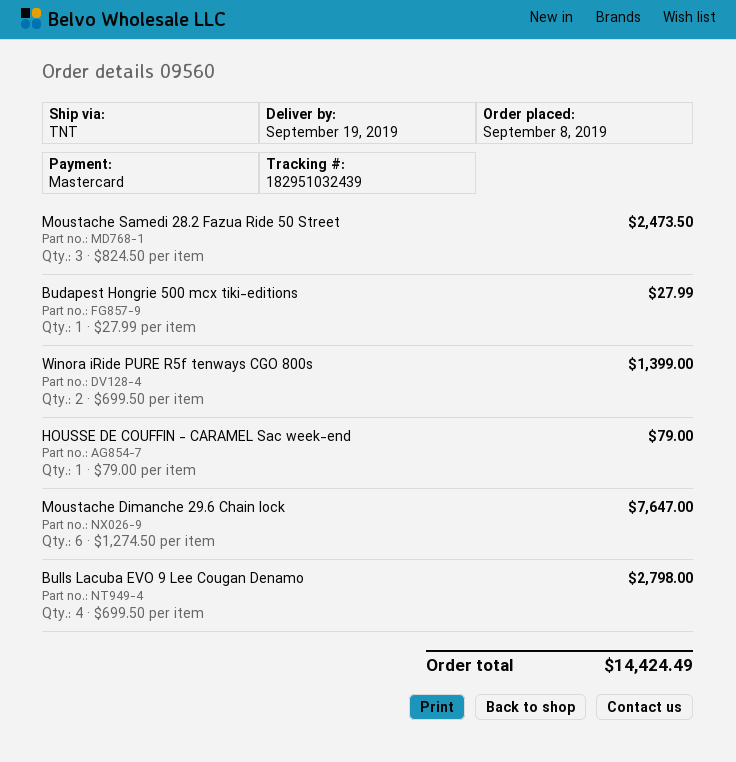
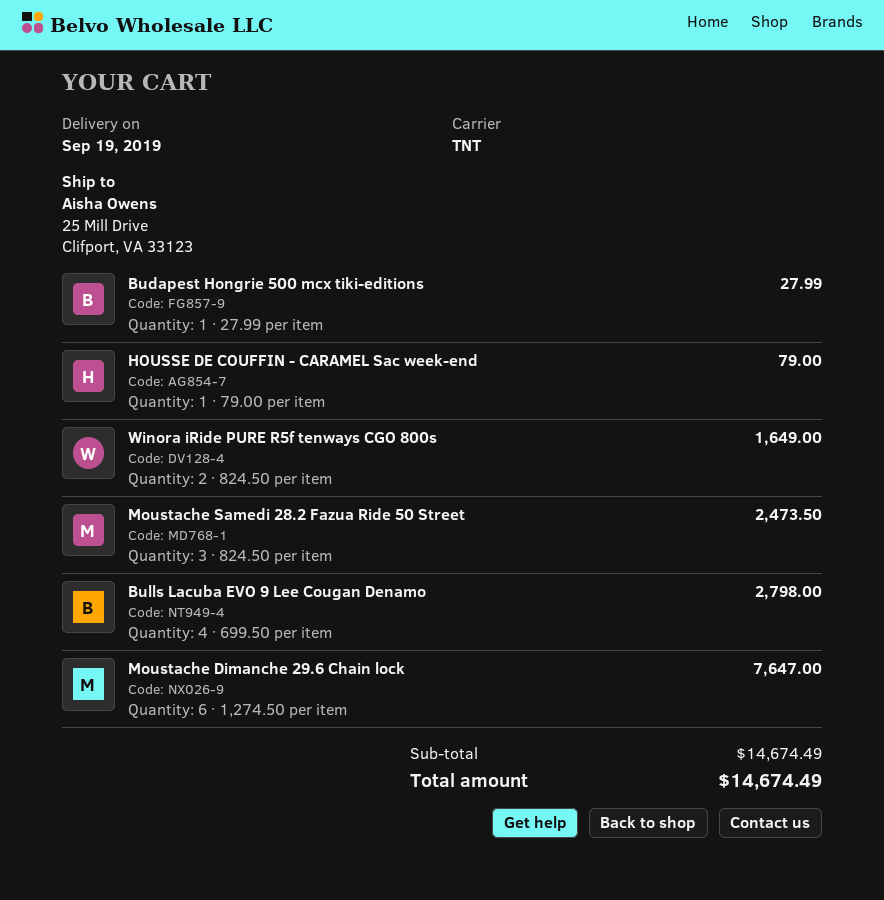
Winora iRide PURE R5f tenways CGO 800s: 2 x 699.50 = 1399.00 -> 2 x 824.50 = 1649.00
total: 14424.49 -> 14674.49

